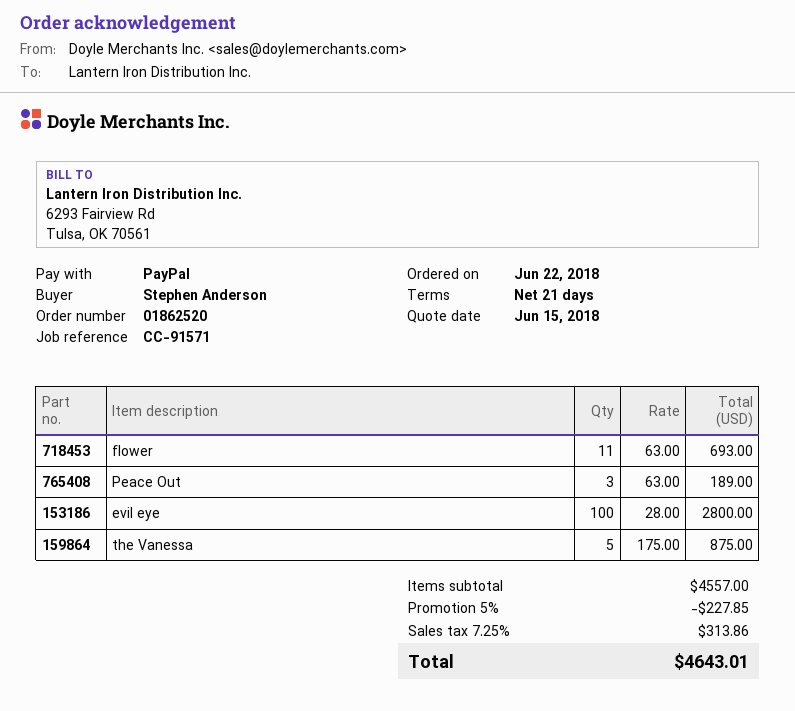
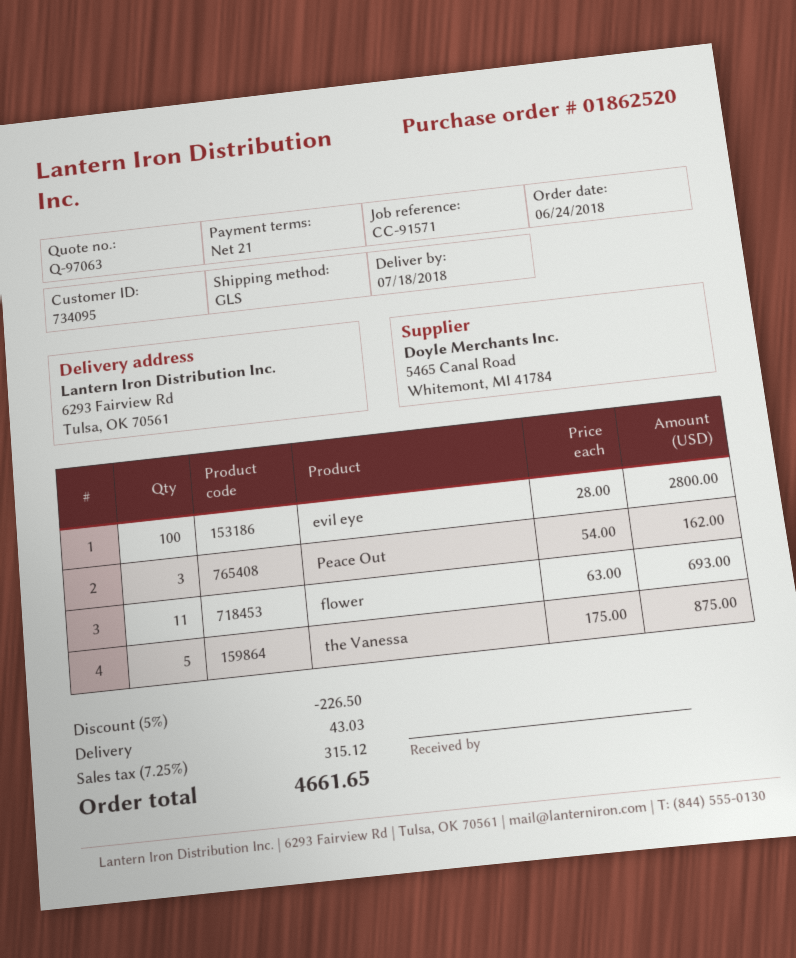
order date: 2018-06-22 -> 2018-06-24
Peace Out: 3 x 63.00 = 189.00 -> 3 x 54.00 = 162.00
discount: 5% = 227.85 -> 5% = 226.50
shipping: none -> 43.03
tax: 7.25% = 313.86 -> 7.25% = 315.12
total: 4643.01 -> 4661.65

